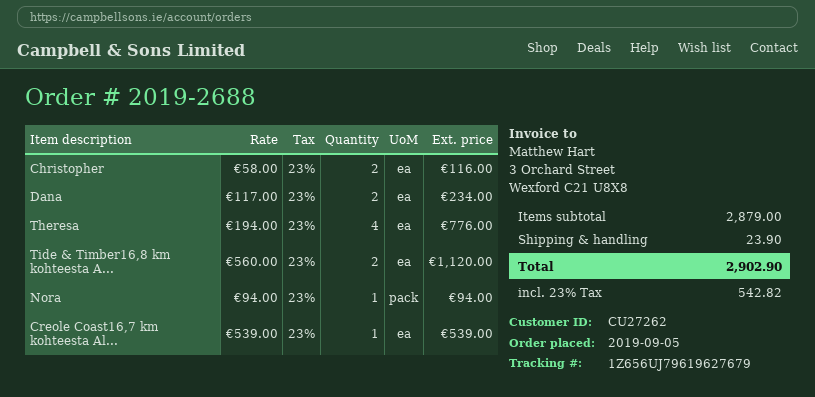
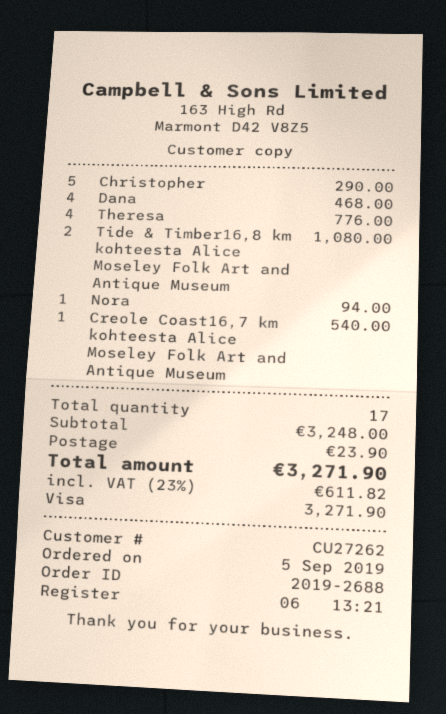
Christopher: 2 for 116.00 -> 5 for 290.00
Dana: 2 for 234.00 -> 4 for 468.00
Tide & Timber16,8 km kohteesta A...: 2 for 1120.00 -> 2 for 1080.00
Creole Coast16,7 km kohteesta Al...: 1 for 539.00 -> 1 for 540.00
subtotal: 2879.00 -> 3248.00
tax: 23% = 542.82 -> 23% = 611.82
total: 2902.90 -> 3271.90

